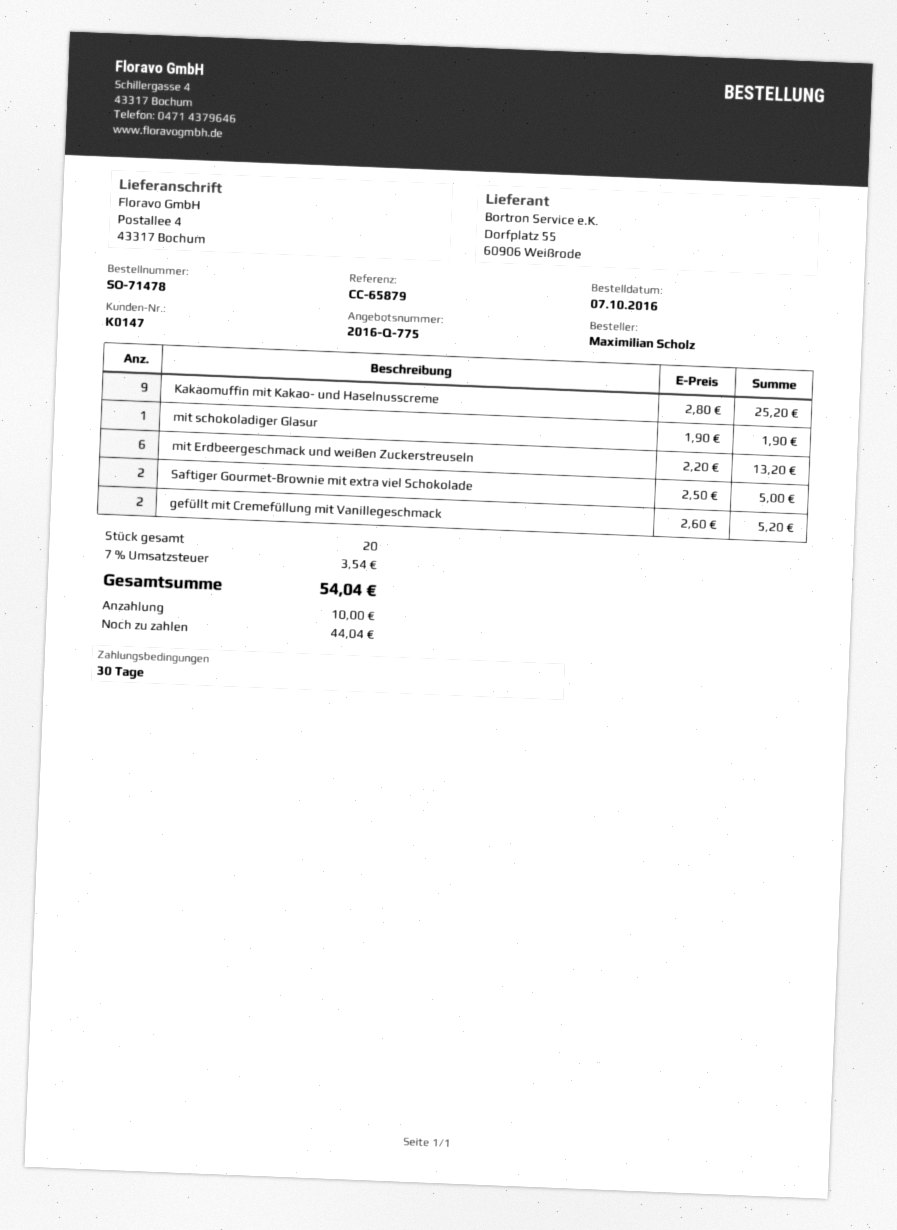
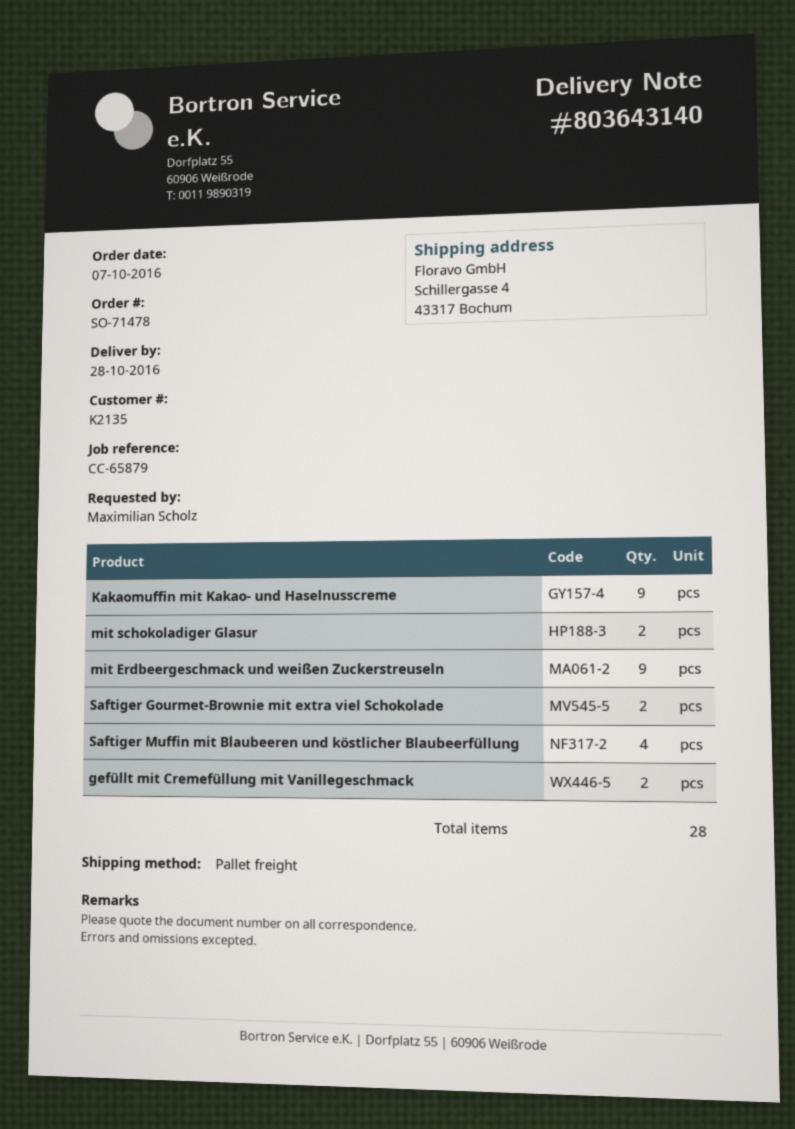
customer number: K0147 -> K2135
ship to: Postallee 4, 43317 Bochum -> Schillergasse 4, 43317 Bochum
mit schokoladiger Glasur: 1 -> 2
mit Erdbeergeschmack und weißen Zuckerstreuseln: 6 -> 9
Saftiger Muffin mit Blaubeeren und köstlicher Blaubeerfüllung: none -> 4
total quantity: 20 -> 28

